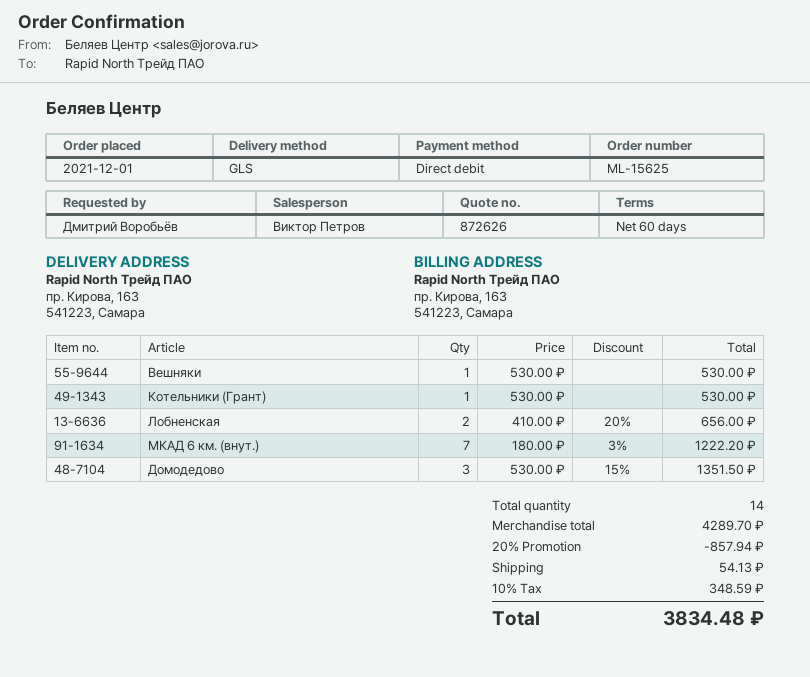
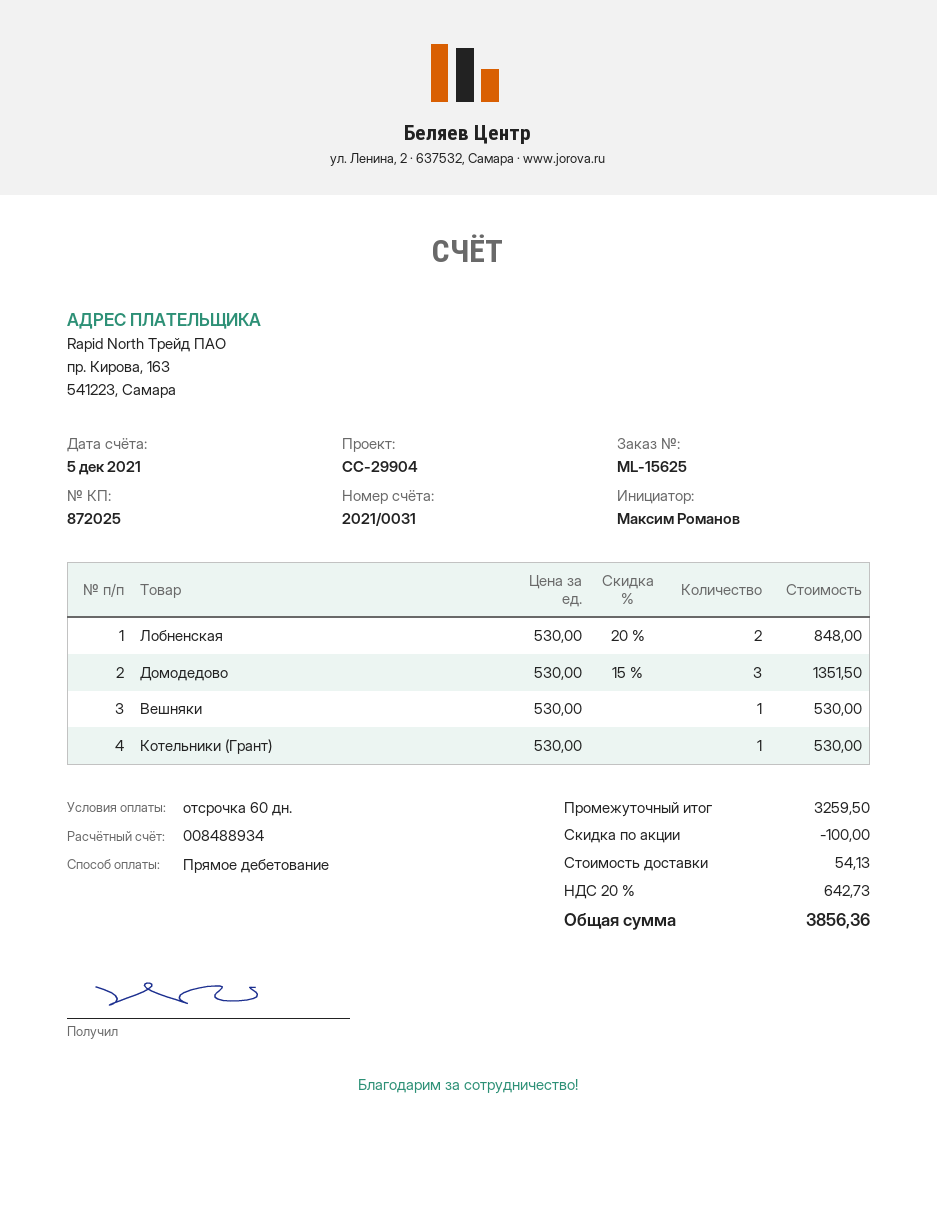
quote number: 872626 -> 872025
ordered by: Дмитрий Воробьёв -> Максим Романов
Лобненская: 2 x 410.00 - 20% = 656.00 -> 2 x 530.00 - 20% = 848.00
МКАД 6 км. (внут.): 7 x 180.00 - 3% = 1222.20 -> none
subtotal: 4289.70 -> 3259.50
discount: 857.94 -> 100.00
tax: 10% = 348.59 -> 20% = 642.73
total: 3834.48 -> 3856.36

